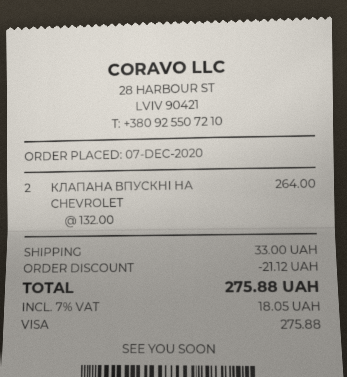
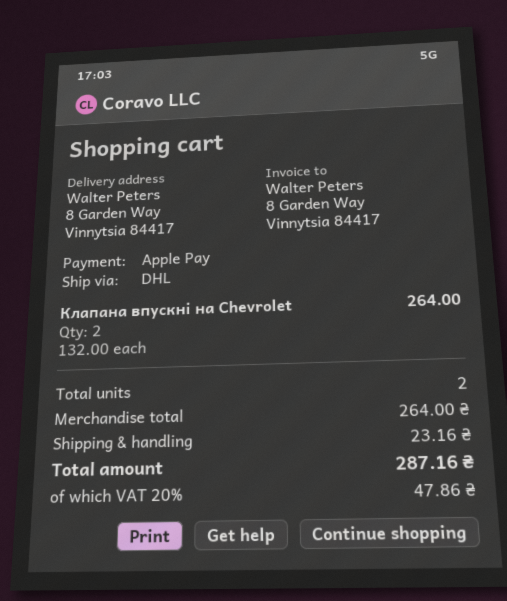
payment method: Visa -> Apple Pay
discount: 21.12 -> none
shipping: 33.00 -> 23.16
tax: 7% = 18.05 -> 20% = 47.86
total: 275.88 -> 287.16

